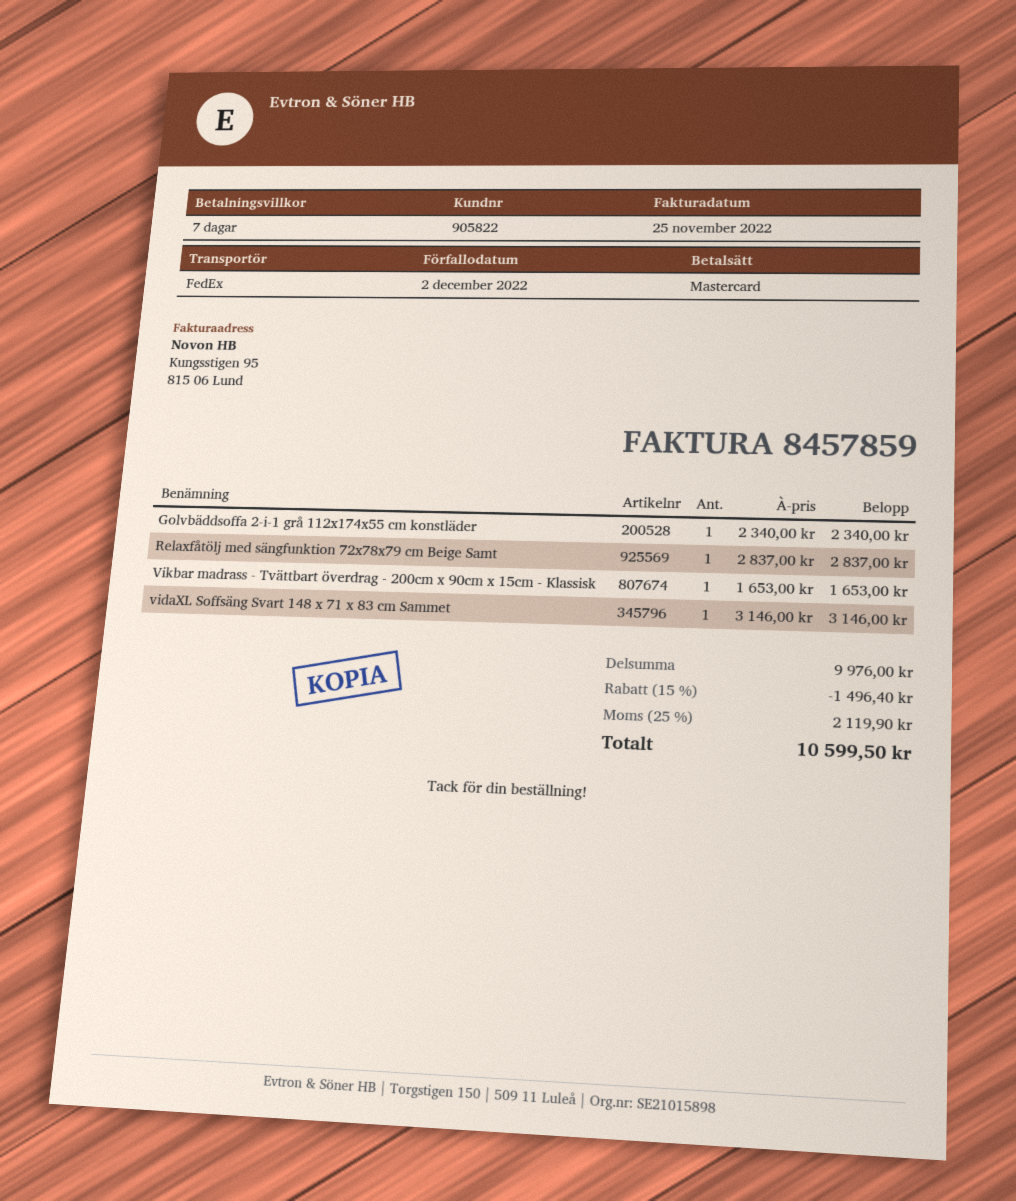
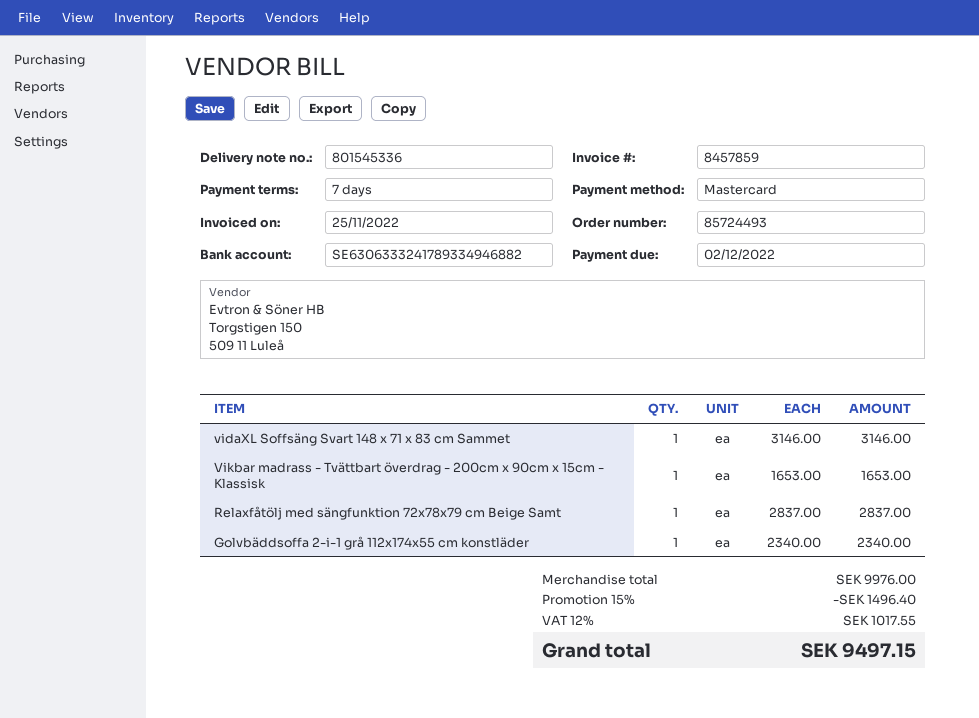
tax: 25% = 2119.90 -> 12% = 1017.55
total: 10599.50 -> 9497.15

